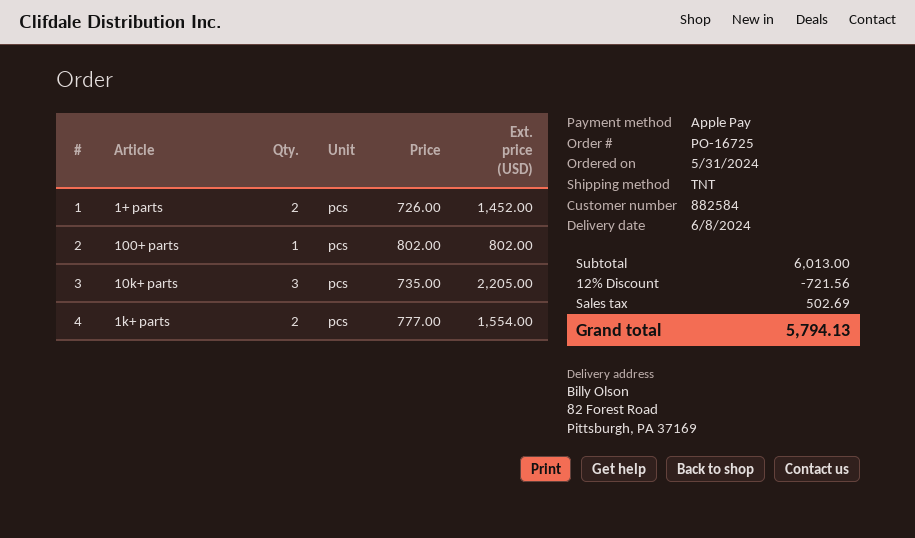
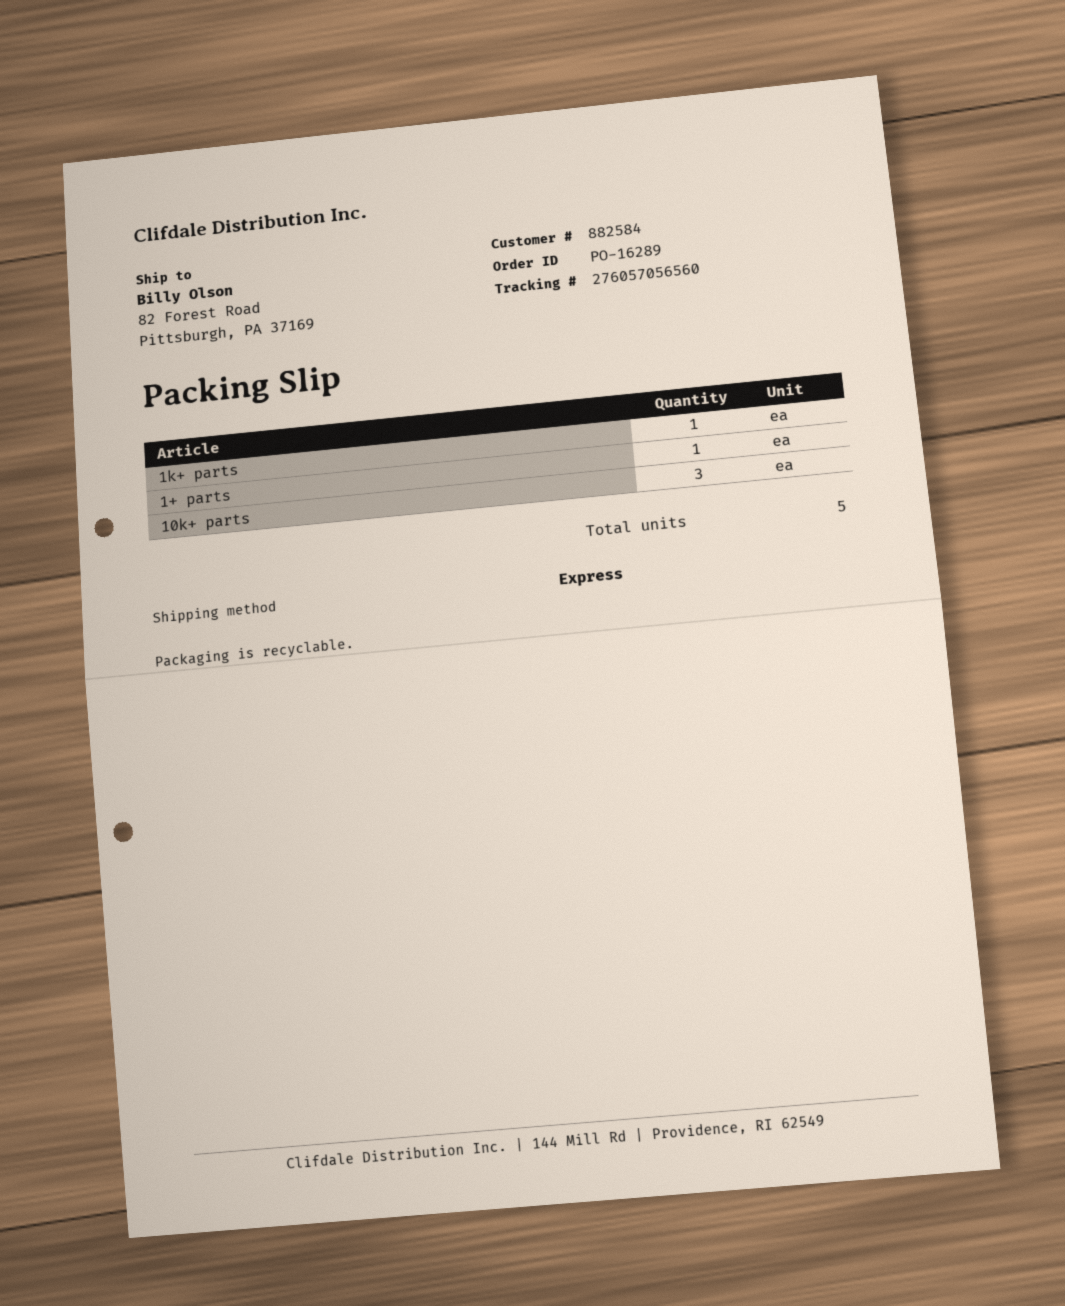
order number: PO-16725 -> PO-16289
shipping method: TNT -> express
1+ parts: 2 -> 1
100+ parts: 1 -> none
1k+ parts: 2 -> 1

